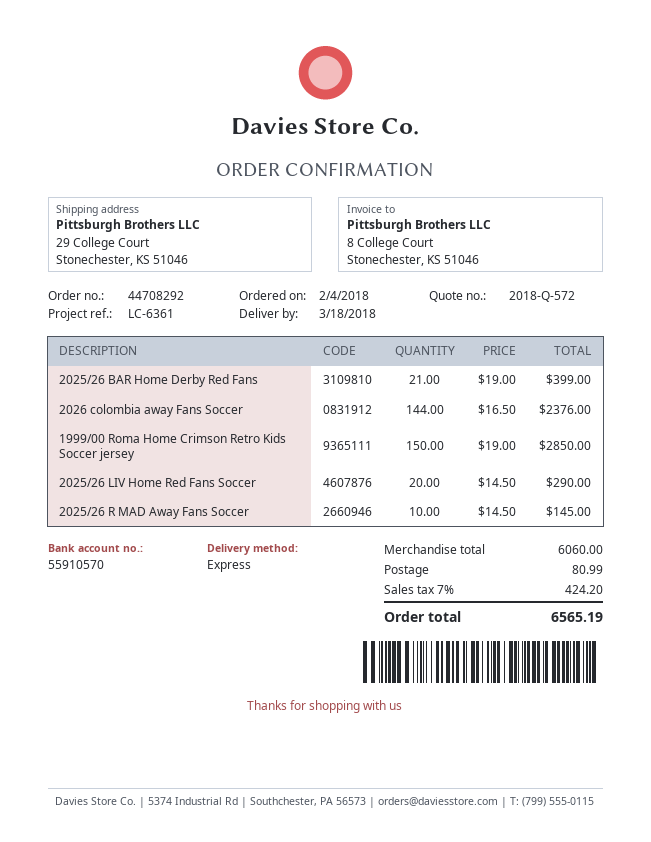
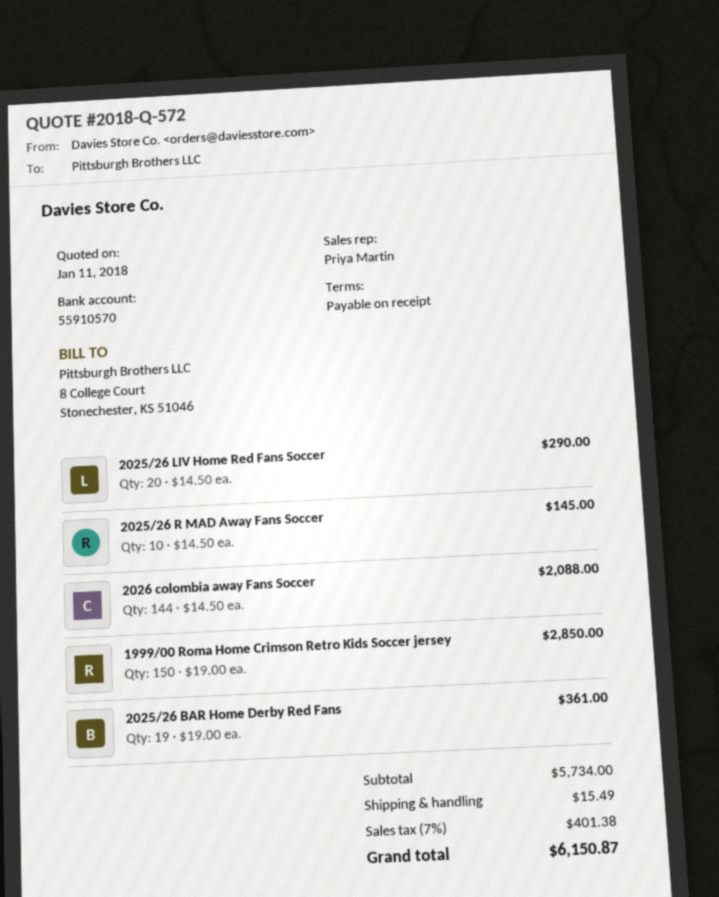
2025/26 BAR Home Derby Red Fans: 21 x 19.00 = 399.00 -> 19 x 19.00 = 361.00
2026 colombia away Fans Soccer: 144 x 16.50 = 2376.00 -> 144 x 14.50 = 2088.00
subtotal: 6060.00 -> 5734.00
shipping: 80.99 -> 15.49
tax: 7% = 424.20 -> 7% = 401.38
total: 6565.19 -> 6150.87

